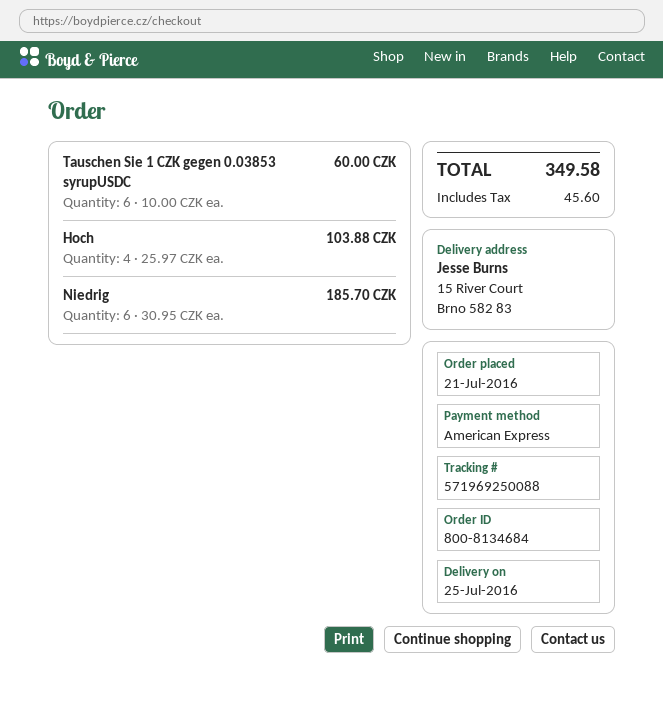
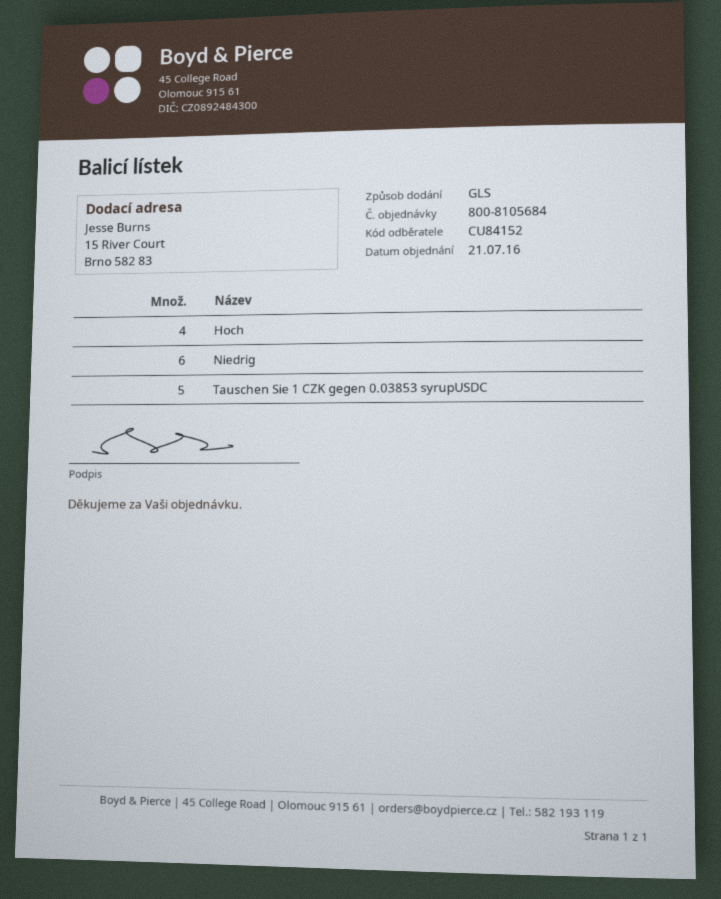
order number: 800-8134684 -> 800-8105684
Tauschen Sie 1 CZK gegen 0.03853 syrupUSDC: 6 -> 5

